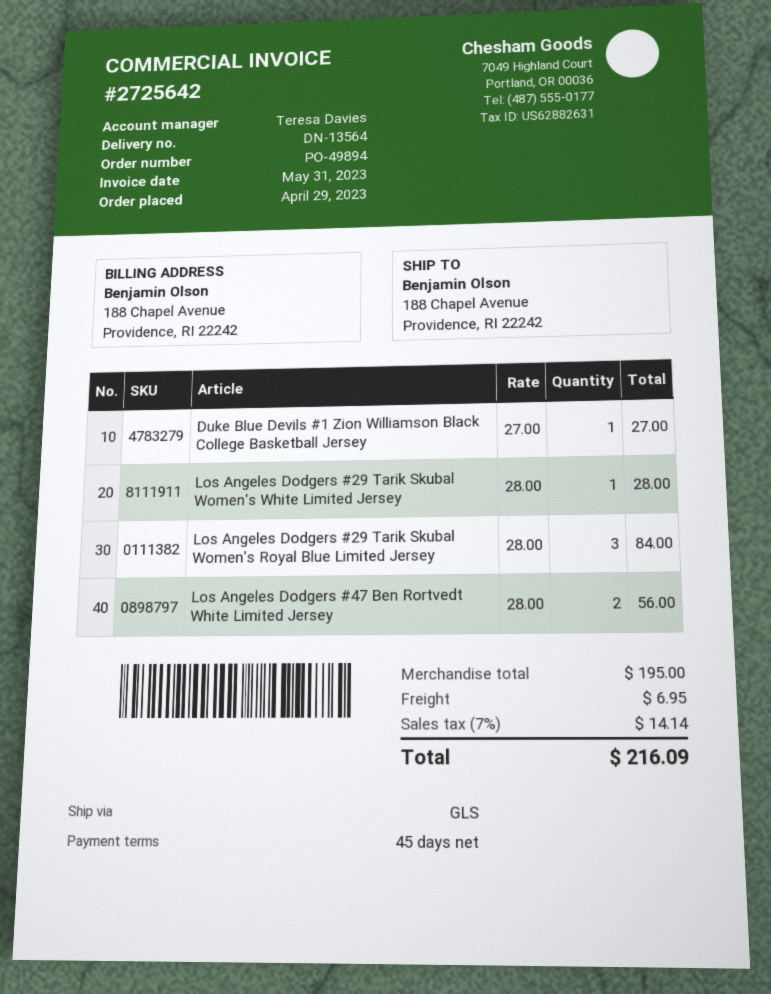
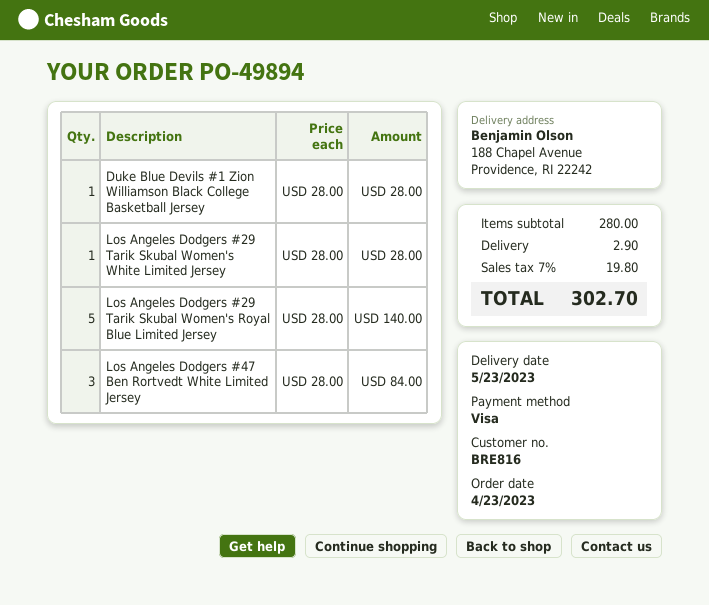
order date: 2023-04-29 -> 2023-04-23
Duke Blue Devils #1 Zion Williamson Black College Basketball Jersey: 1 x 27.00 = 27.00 -> 1 x 28.00 = 28.00
Los Angeles Dodgers #29 Tarik Skubal Women's Royal Blue Limited Jersey: 3 x 28.00 = 84.00 -> 5 x 28.00 = 140.00
Los Angeles Dodgers #47 Ben Rortvedt White Limited Jersey: 2 x 28.00 = 56.00 -> 3 x 28.00 = 84.00
subtotal: 195.00 -> 280.00
shipping: 6.95 -> 2.90
tax: 7% = 14.14 -> 7% = 19.80
total: 216.09 -> 302.70

